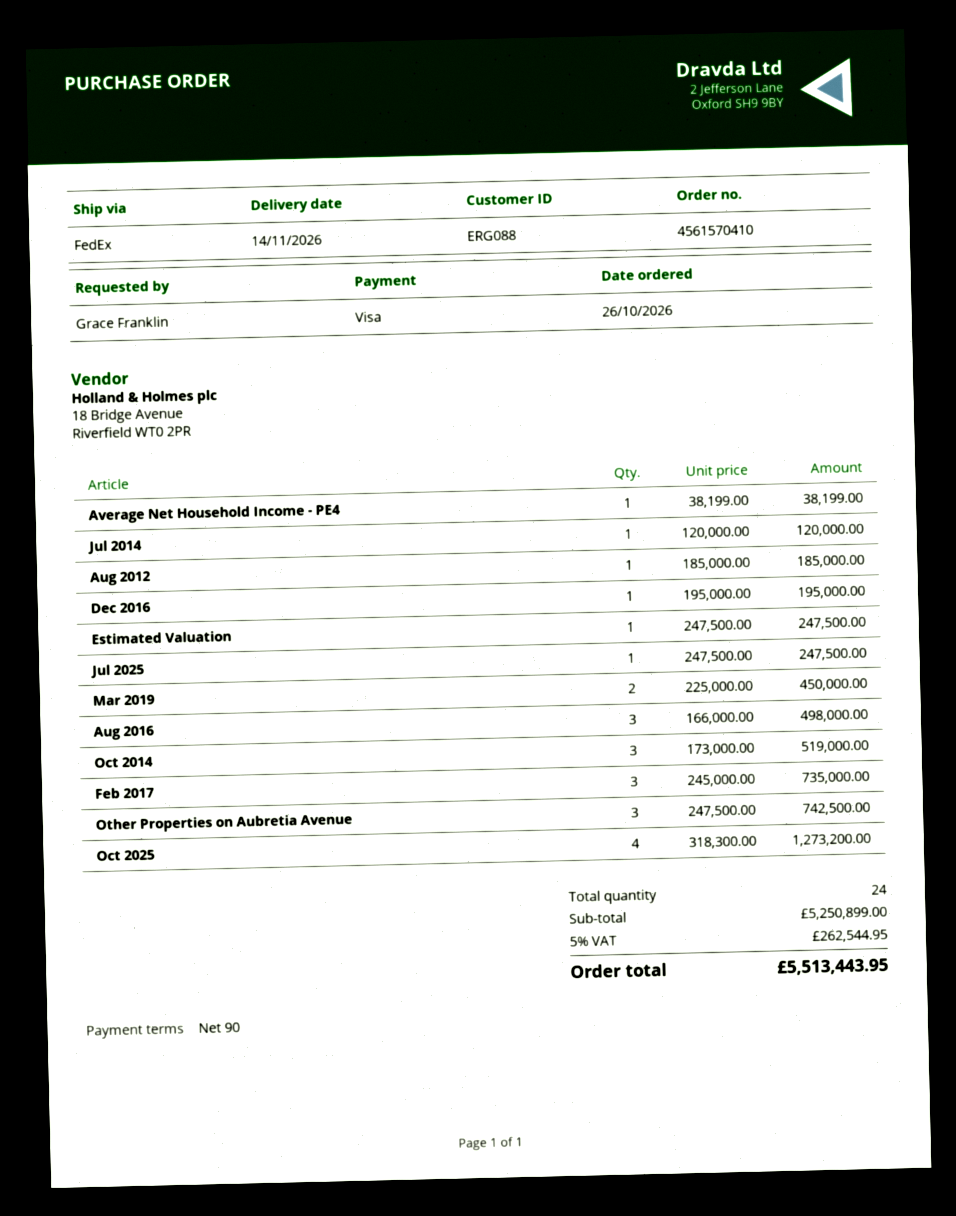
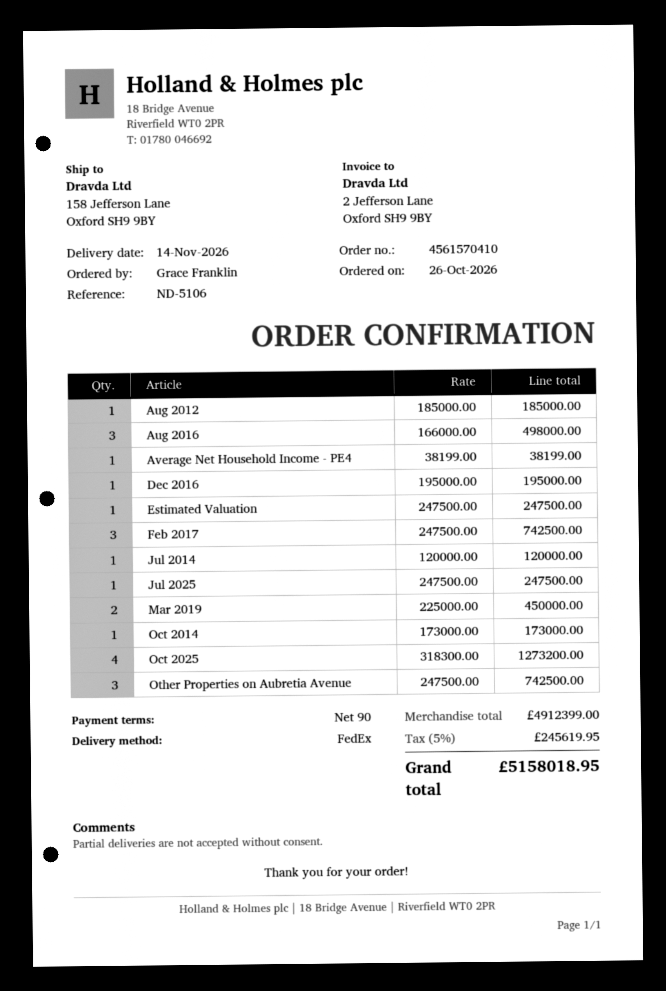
Oct 2014: 3 x 173000.00 = 519000.00 -> 1 x 173000.00 = 173000.00
Feb 2017: 3 x 245000.00 = 735000.00 -> 3 x 247500.00 = 742500.00
subtotal: 5250899.00 -> 4912399.00
tax: 5% = 262544.95 -> 5% = 245619.95
total: 5513443.95 -> 5158018.95

